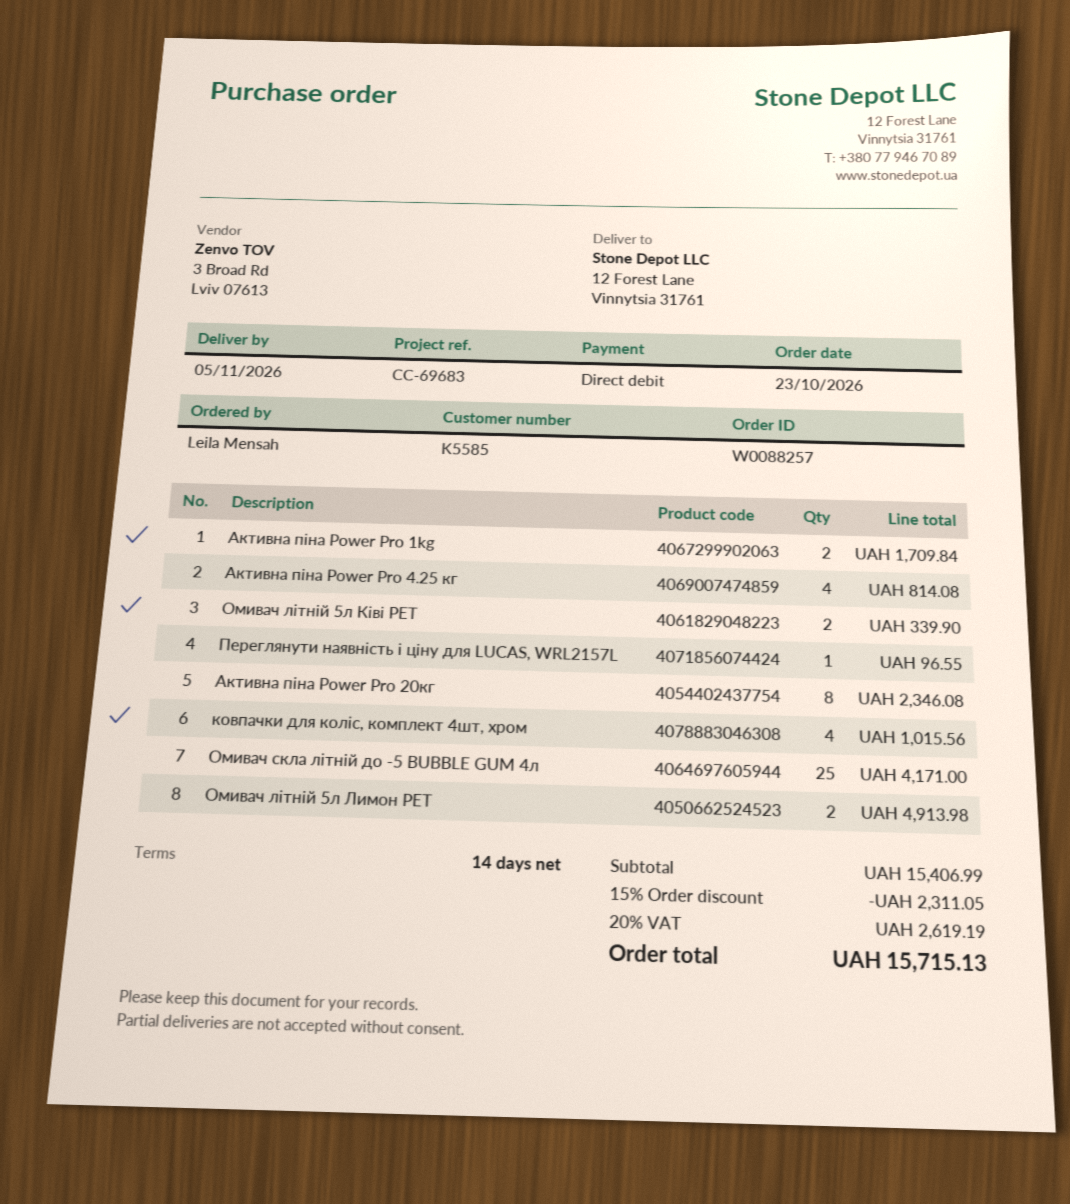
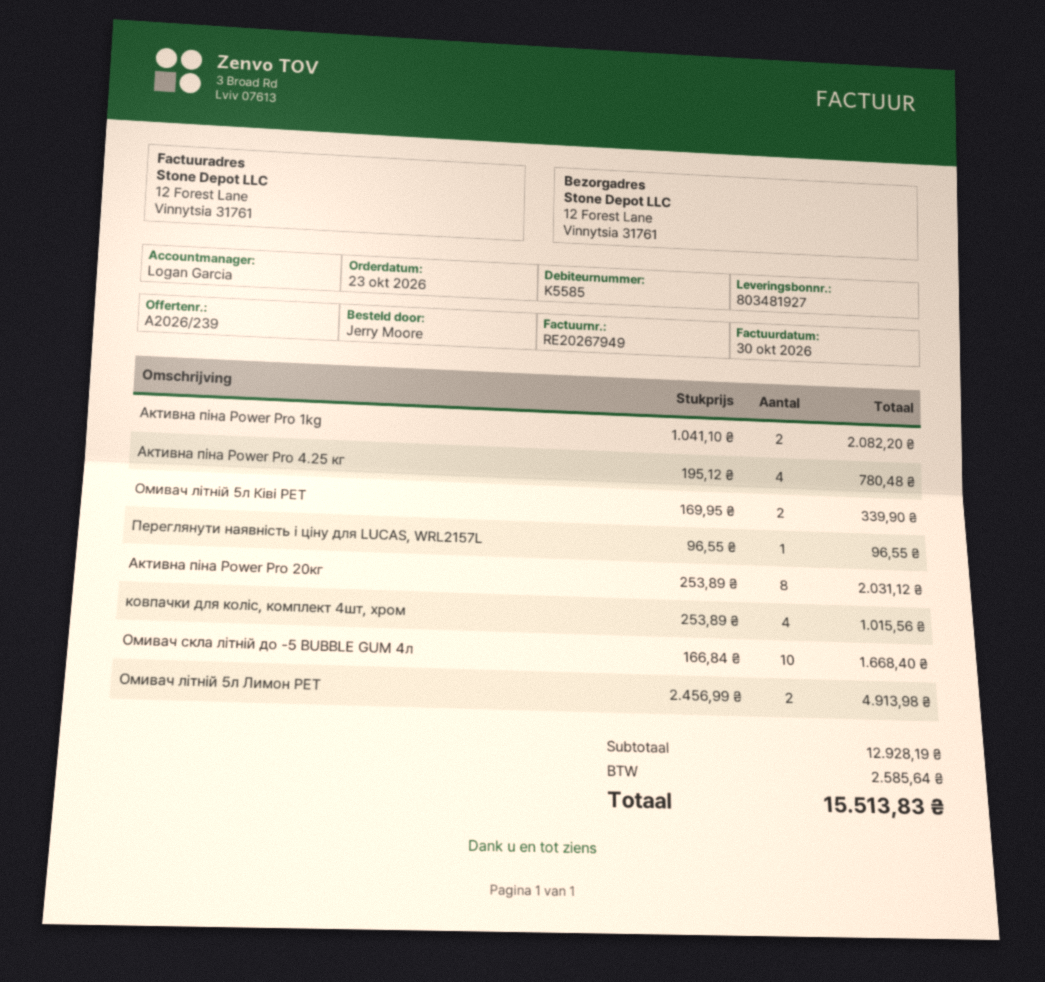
ordered by: Leila Mensah -> Jerry Moore
Активна піна Power Pro 1kg: 2 for 1709.84 -> 2 for 2082.20
Активна піна Power Pro 4.25 кг: 4 for 814.08 -> 4 for 780.48
Активна піна Power Pro 20кг: 8 for 2346.08 -> 8 for 2031.12
Омивач скла літній до -5 BUBBLE GUM 4л: 25 for 4171.00 -> 10 for 1668.40
subtotal: 15406.99 -> 12928.19
discount: 15% = 2311.05 -> none
tax: 2619.19 -> 2585.64
total: 15715.13 -> 15513.83

